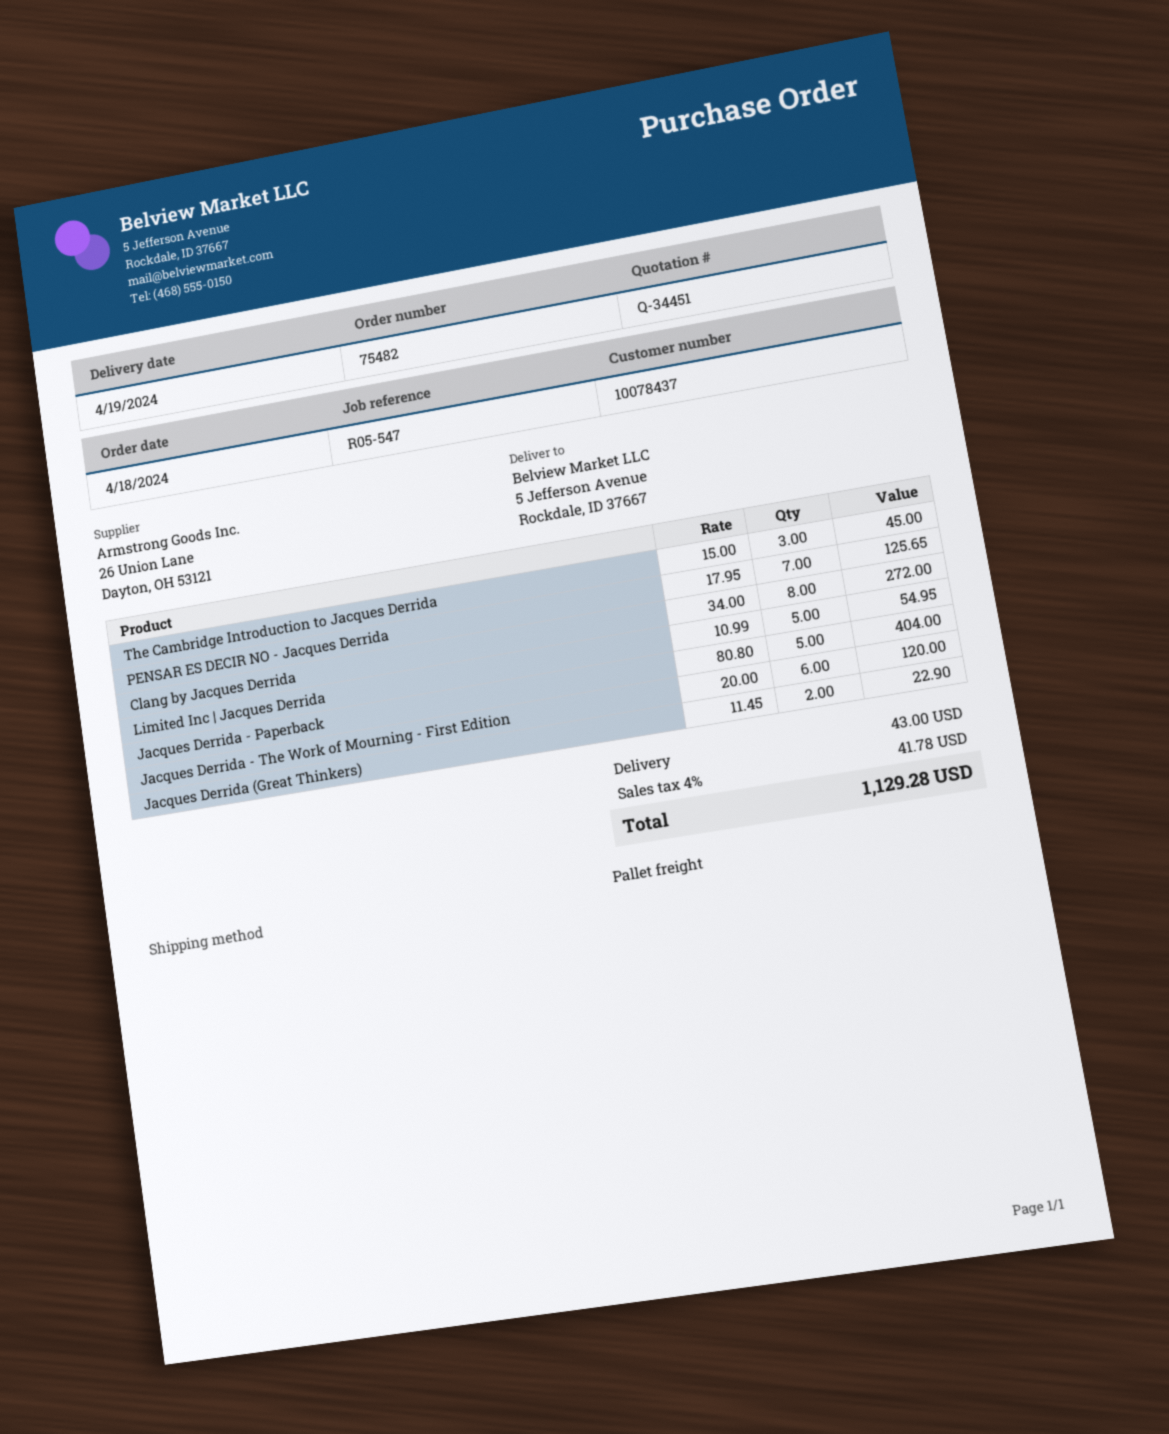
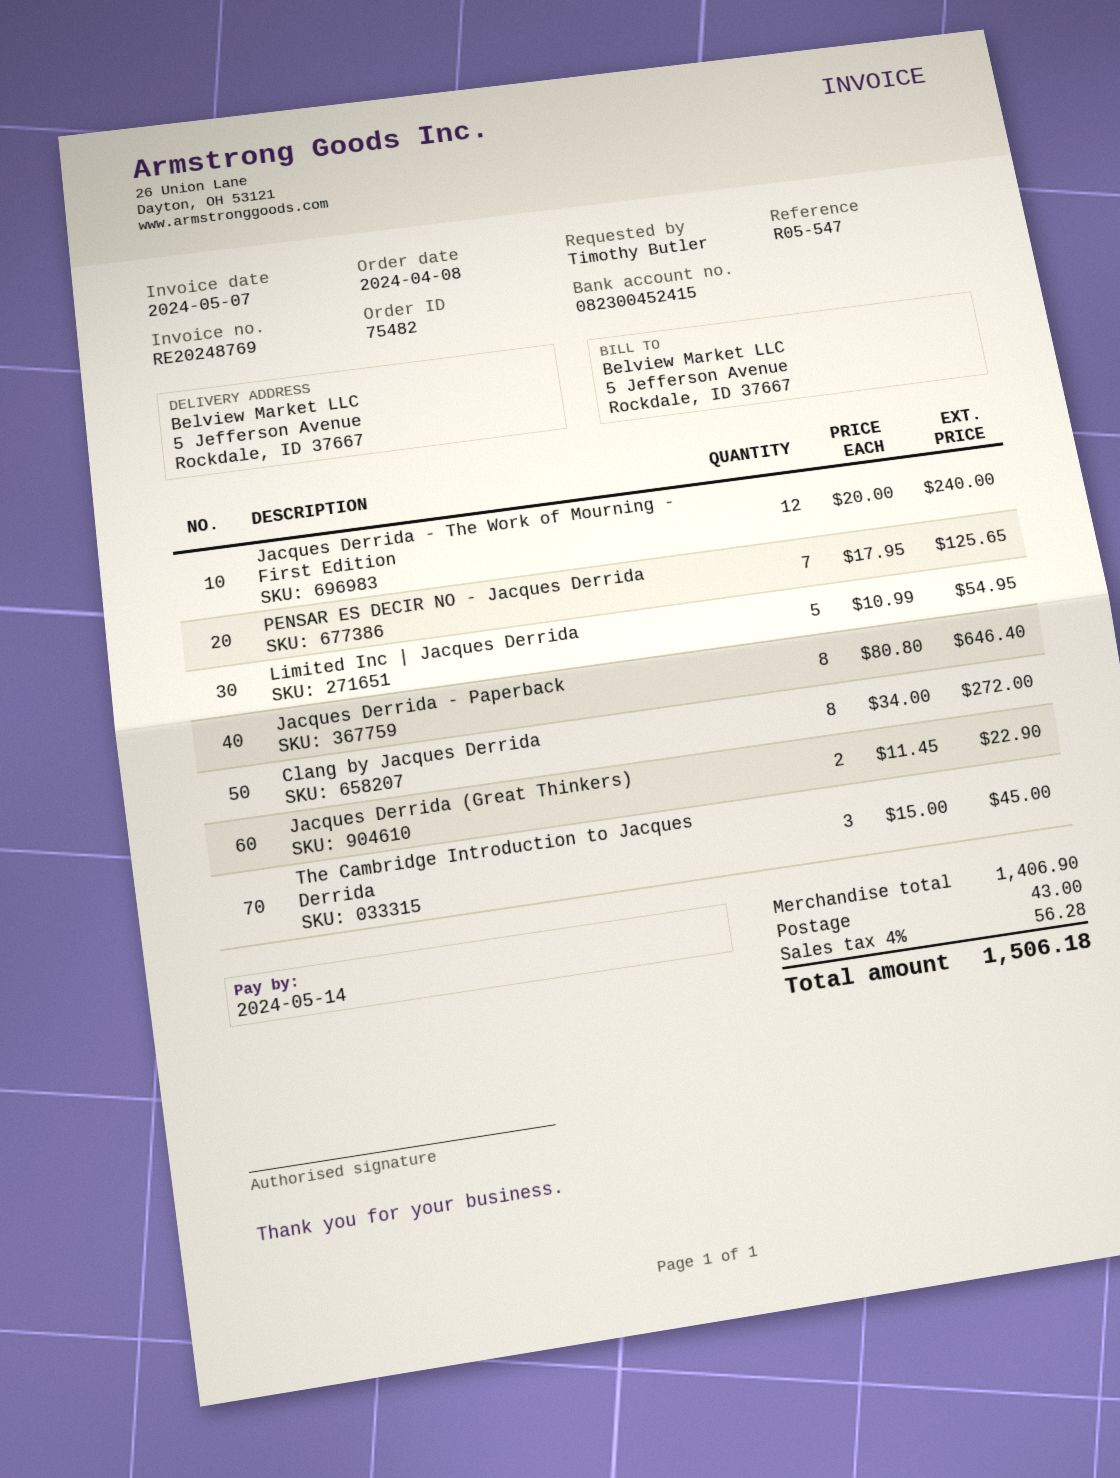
order date: 2024-04-18 -> 2024-04-08
Jacques Derrida - Paperback: 5 x 80.80 = 404.00 -> 8 x 80.80 = 646.40
Jacques Derrida - The Work of Mourning - First Edition: 6 x 20.00 = 120.00 -> 12 x 20.00 = 240.00
tax: 4% = 41.78 -> 4% = 56.28
total: 1129.28 -> 1506.18

